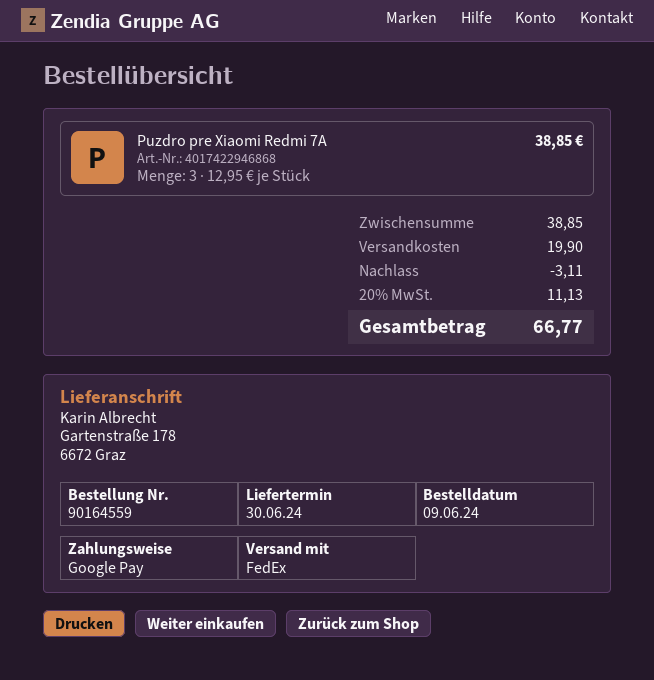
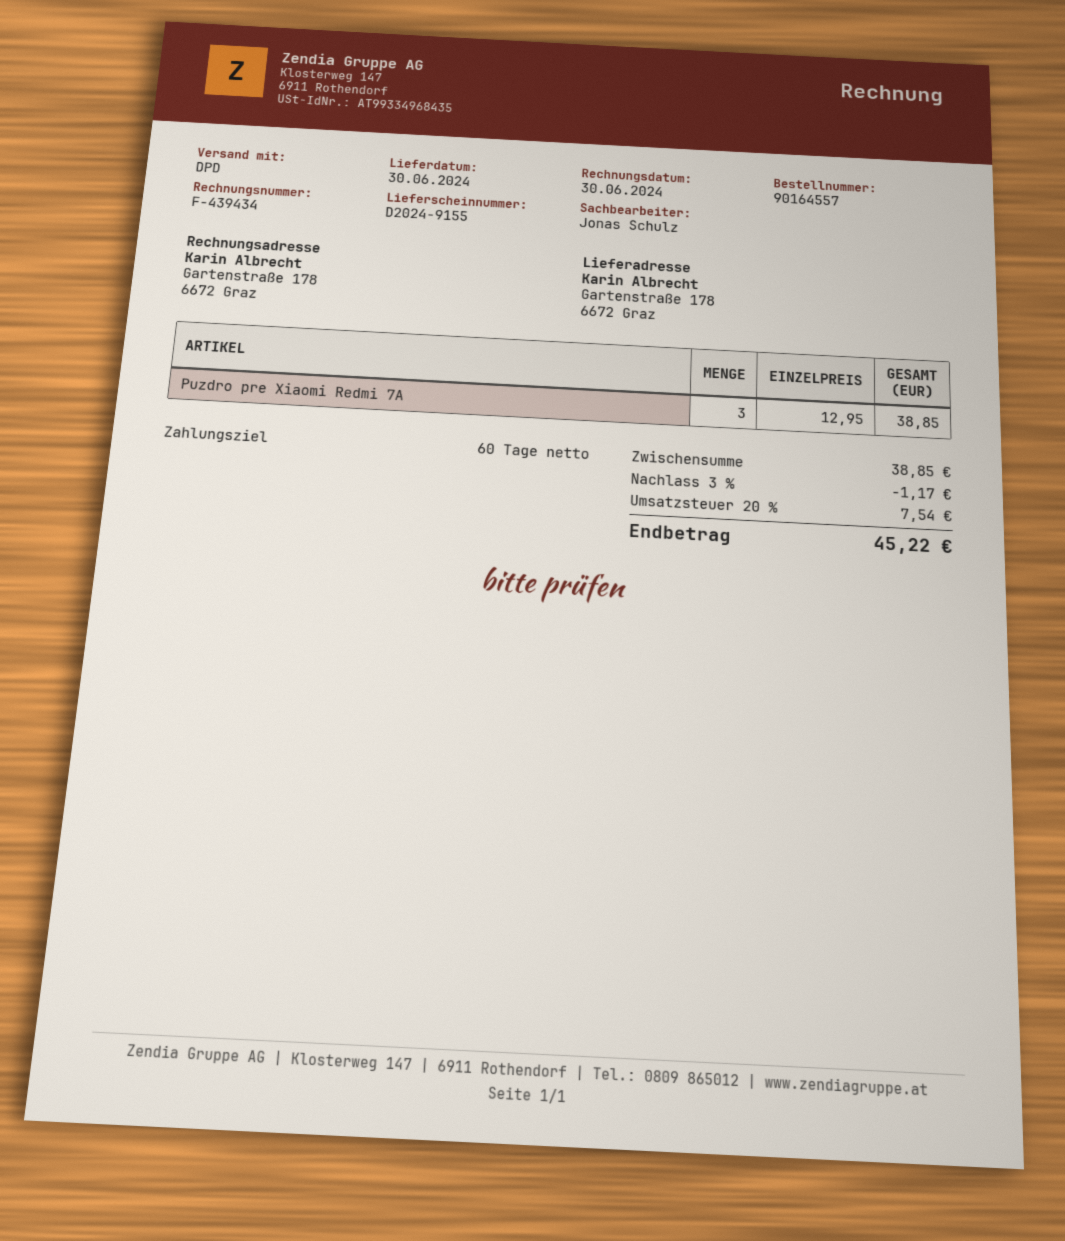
order number: 90164559 -> 90164557
shipping method: FedEx -> DPD
discount: 3.11 -> 1.17
shipping: 19.90 -> none
tax: 20% = 11.13 -> 20% = 7.54
total: 66.77 -> 45.22

